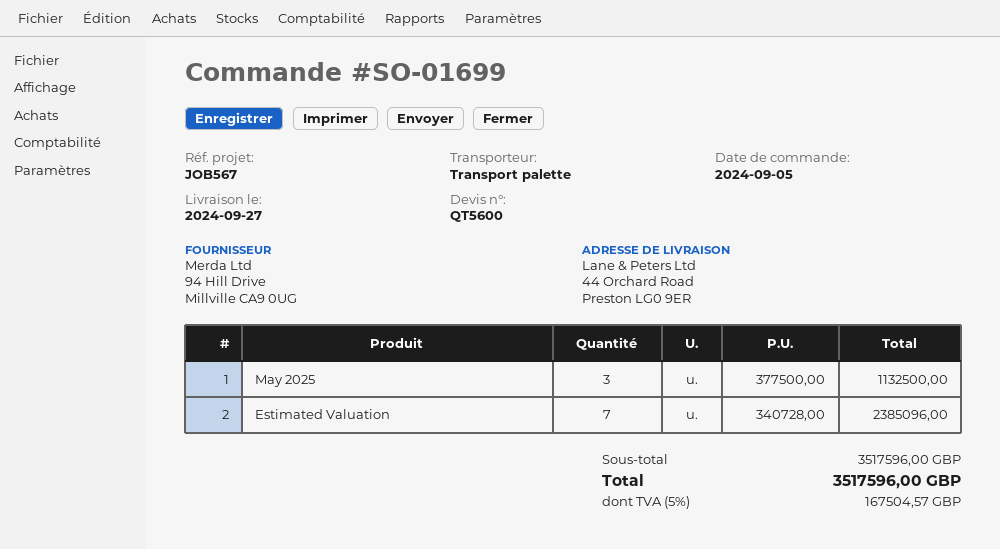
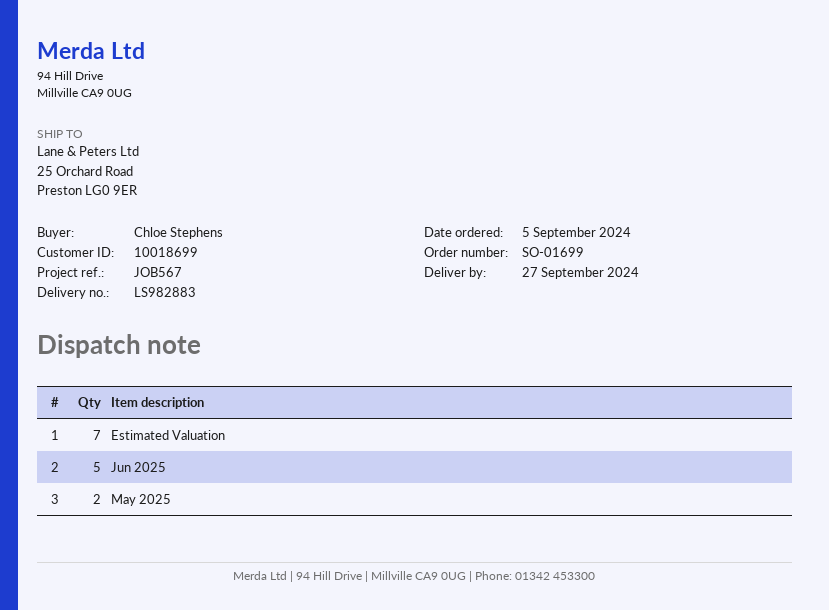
ship to: 44 Orchard Road, Preston LG0 9ER -> 25 Orchard Road, Preston LG0 9ER
May 2025: 3 -> 2
Jun 2025: none -> 5

